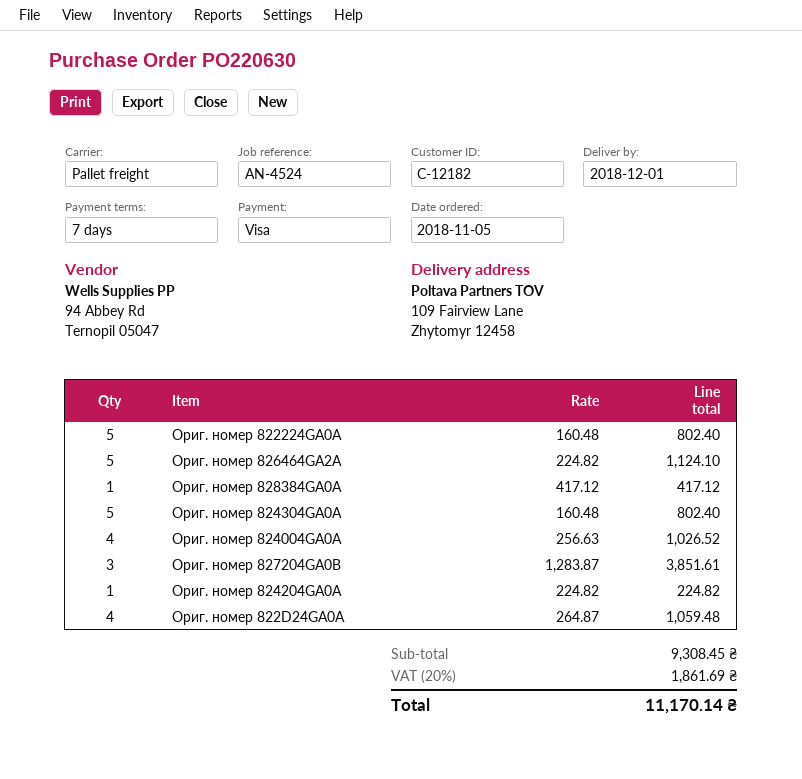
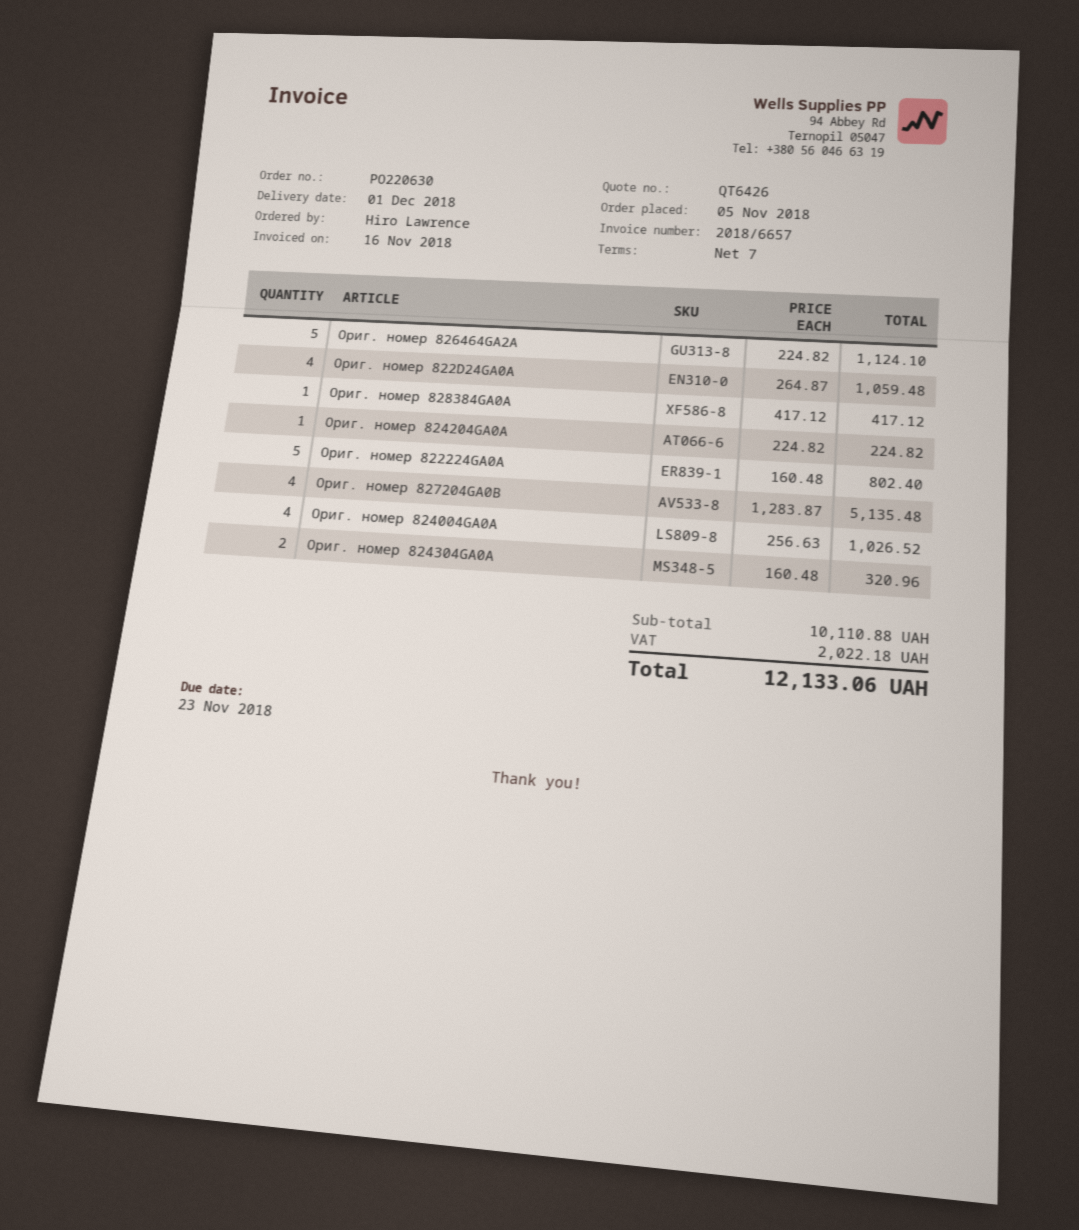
Ориг. номер 824304GA0A: 5 x 160.48 = 802.40 -> 2 x 160.48 = 320.96
Ориг. номер 827204GA0B: 3 x 1283.87 = 3851.61 -> 4 x 1283.87 = 5135.48
subtotal: 9308.45 -> 10110.88
tax: 1861.69 -> 2022.18
total: 11170.14 -> 12133.06

